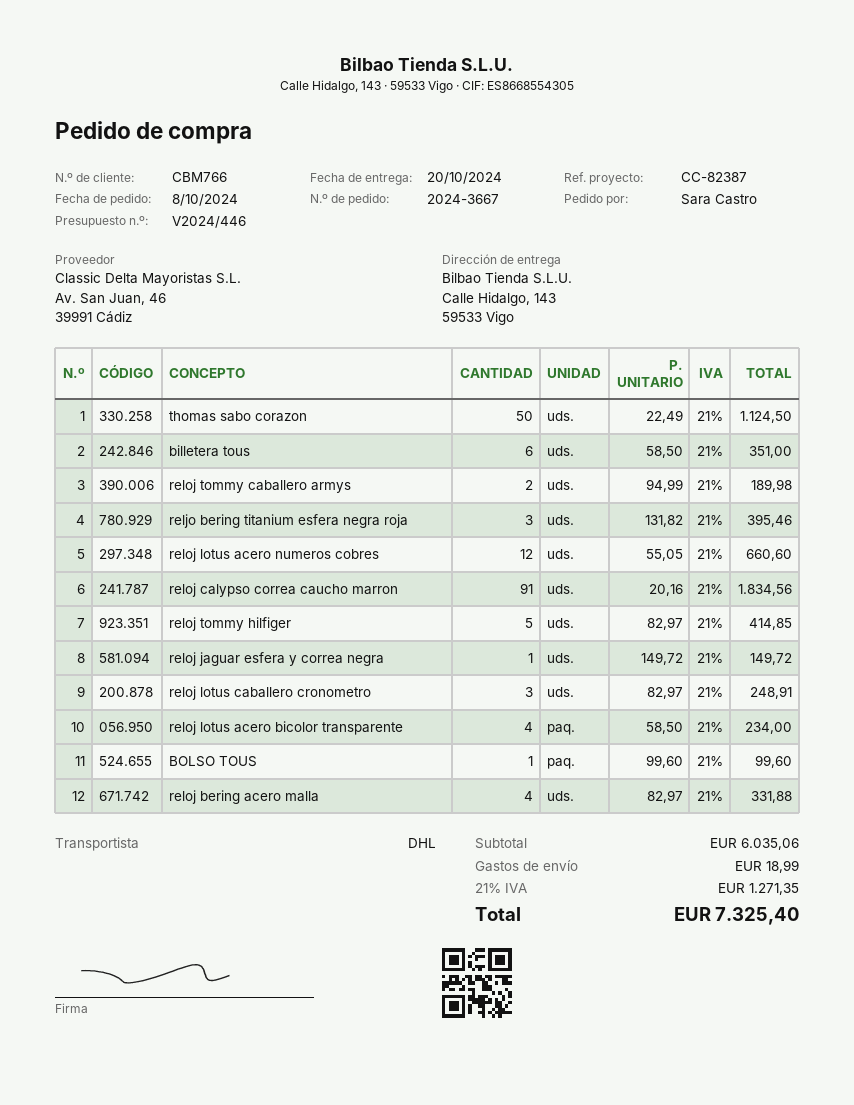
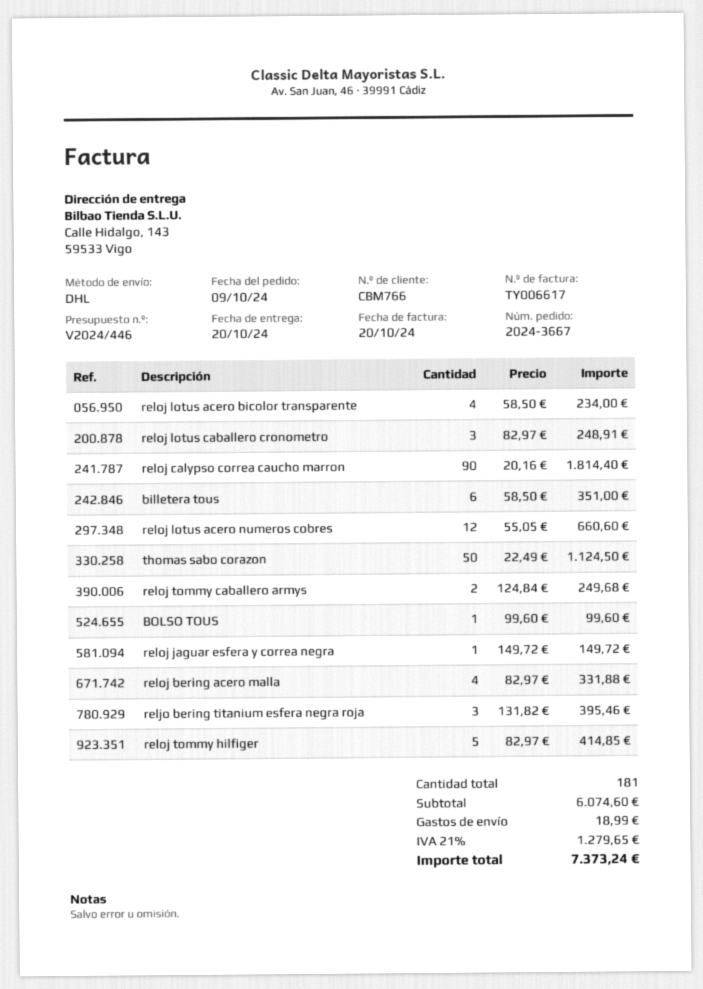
order date: 2024-10-08 -> 2024-10-09
reloj tommy caballero armys: 2 x 94.99 = 189.98 -> 2 x 124.84 = 249.68
reloj calypso correa caucho marron: 91 x 20.16 = 1834.56 -> 90 x 20.16 = 1814.40
subtotal: 6035.06 -> 6074.60
tax: 21% = 1271.35 -> 21% = 1279.65
total: 7325.40 -> 7373.24

